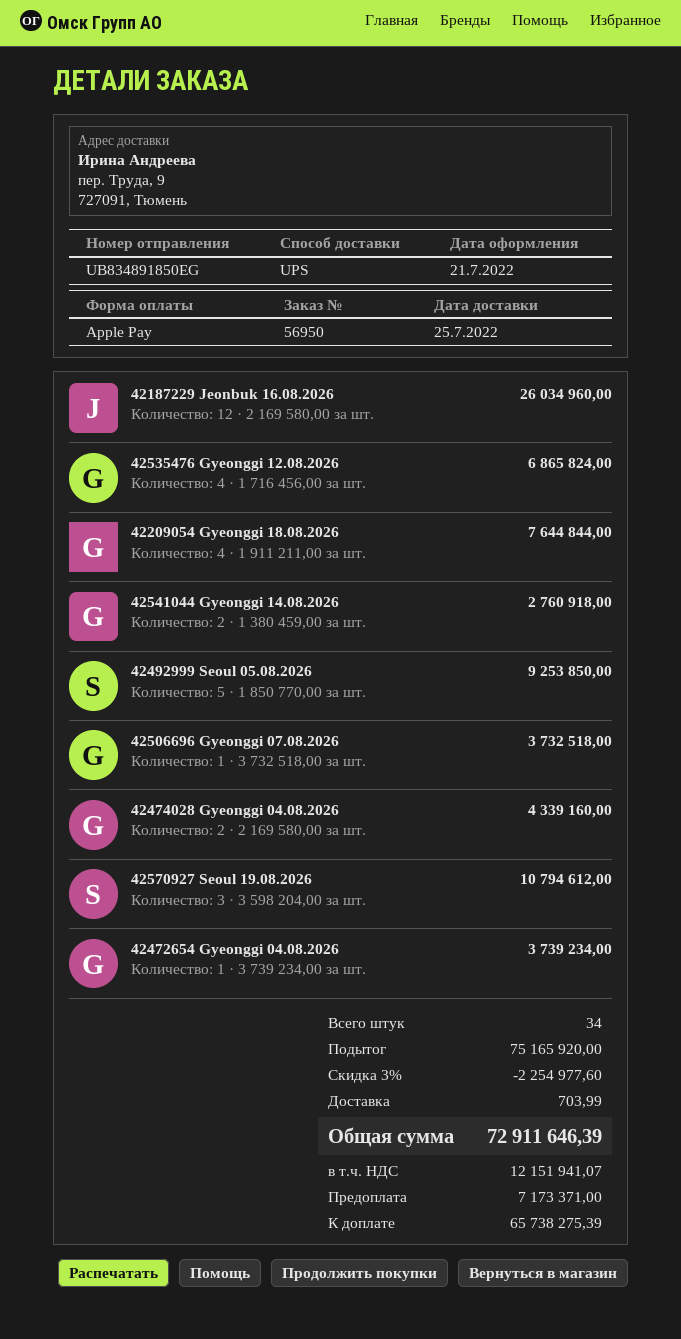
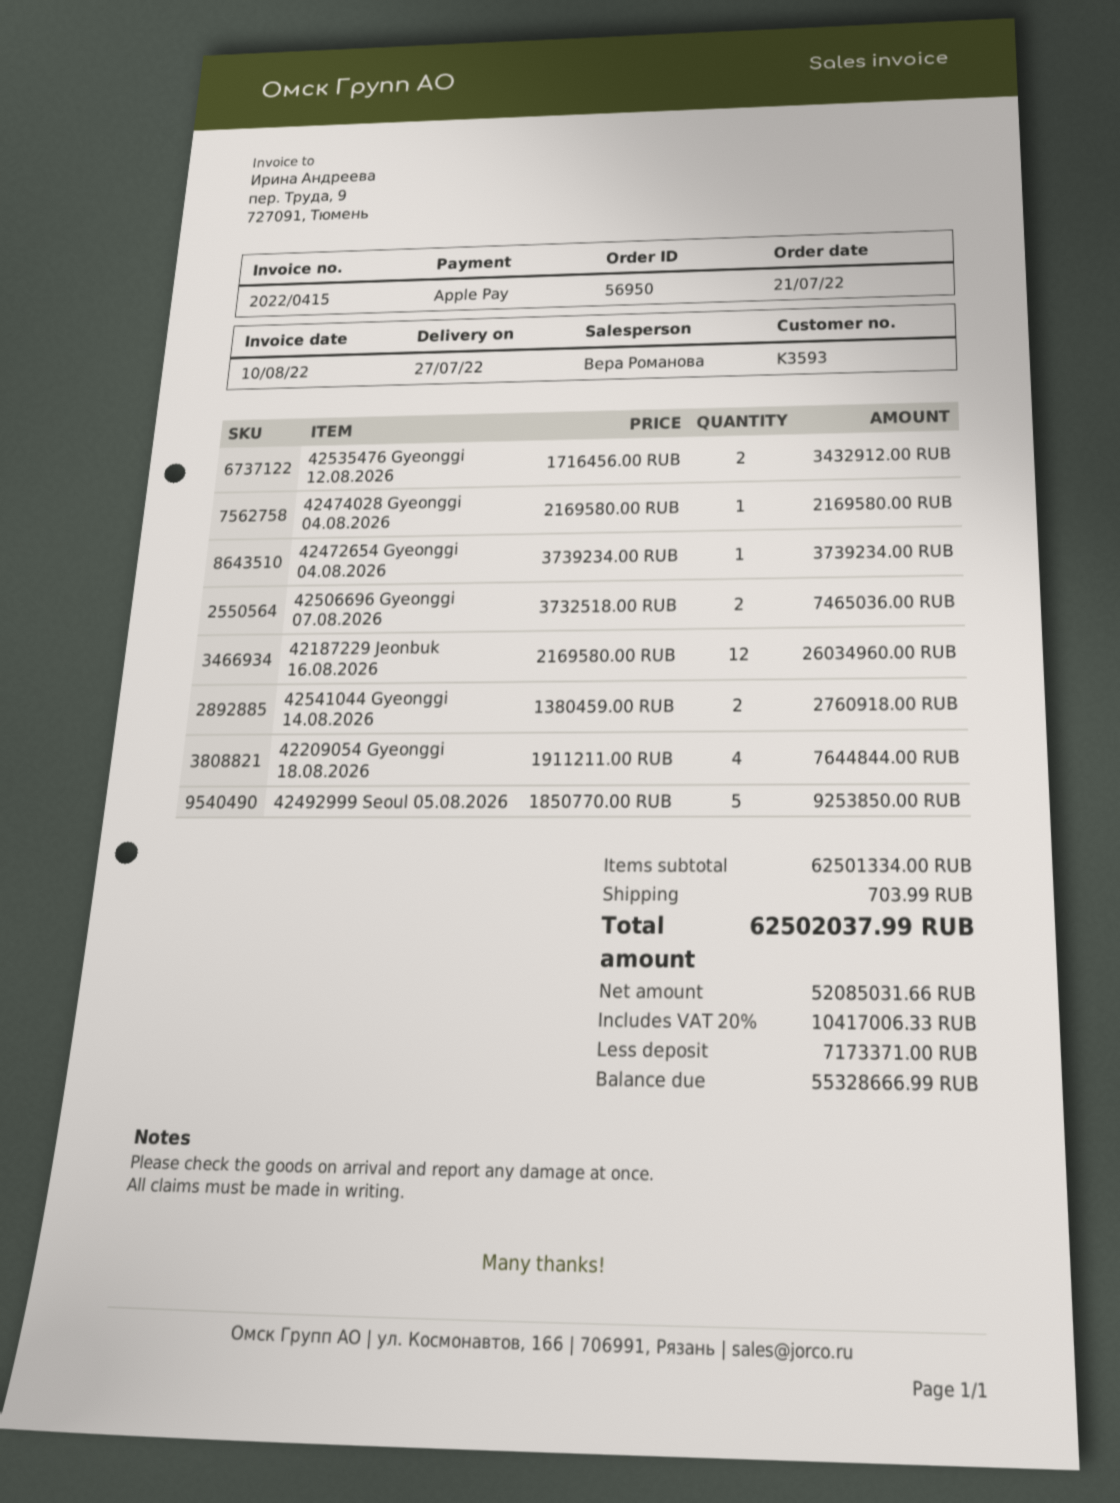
delivery date: 2022-07-25 -> 2022-07-27
42535476 Gyeonggi 12.08.2026: 4 x 1716456.00 = 6865824.00 -> 2 x 1716456.00 = 3432912.00
42506696 Gyeonggi 07.08.2026: 1 x 3732518.00 = 3732518.00 -> 2 x 3732518.00 = 7465036.00
42474028 Gyeonggi 04.08.2026: 2 x 2169580.00 = 4339160.00 -> 1 x 2169580.00 = 2169580.00
42570927 Seoul 19.08.2026: 3 x 3598204.00 = 10794612.00 -> none
subtotal: 75165920.00 -> 62501334.00
discount: 3% = 2254977.60 -> none
tax: 12151941.07 -> 10417006.33
total: 72911646.39 -> 62502037.99
balance: 65738275.39 -> 55328666.99

